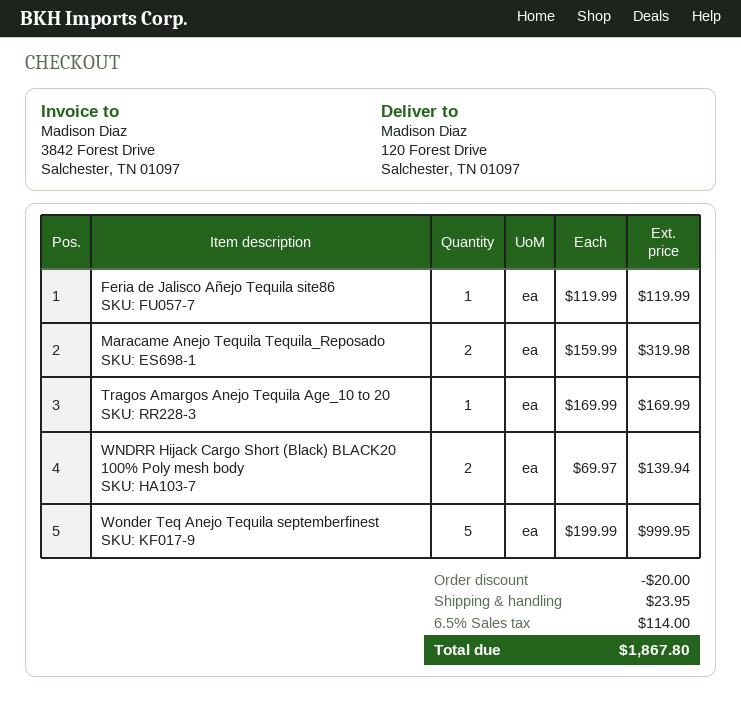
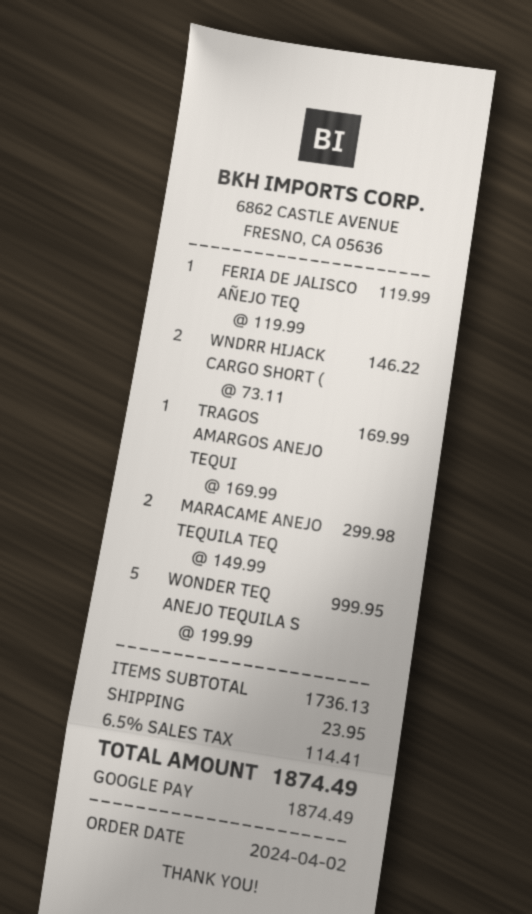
Maracame Anejo Tequila Tequila_Reposado: 2 x 159.99 = 319.98 -> 2 x 149.99 = 299.98
WNDRR Hijack Cargo Short (Black) BLACK20 100% Poly mesh body: 2 x 69.97 = 139.94 -> 2 x 73.11 = 146.22
discount: 20.00 -> none
tax: 6.5% = 114.00 -> 6.5% = 114.41
total: 1867.80 -> 1874.49

